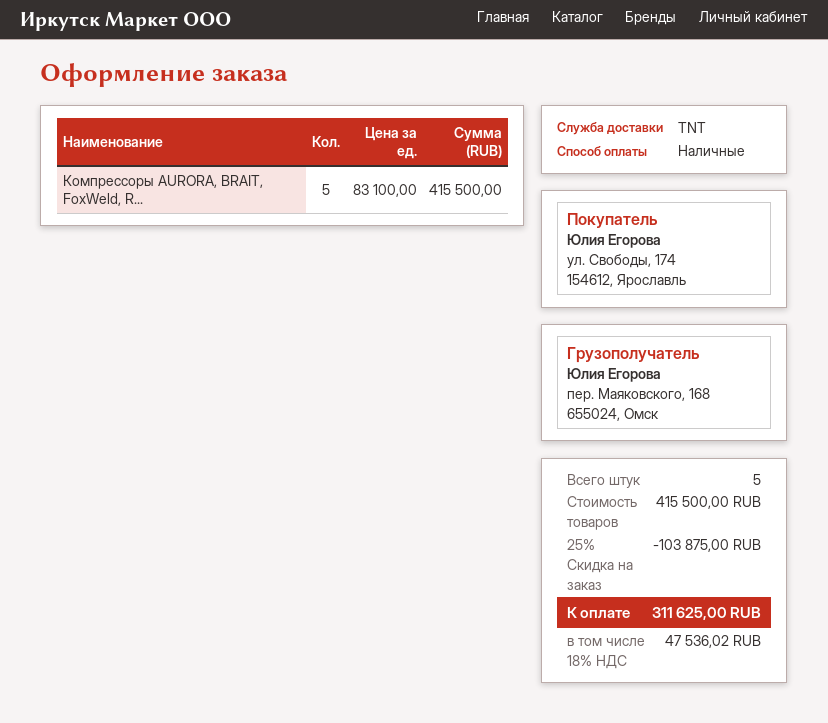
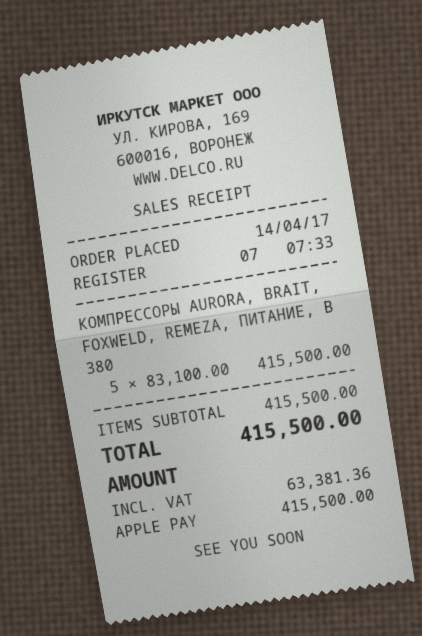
payment method: cash -> Apple Pay
discount: 25% = 103875.00 -> none
tax: 47536.02 -> 63381.36
total: 311625.00 -> 415500.00

